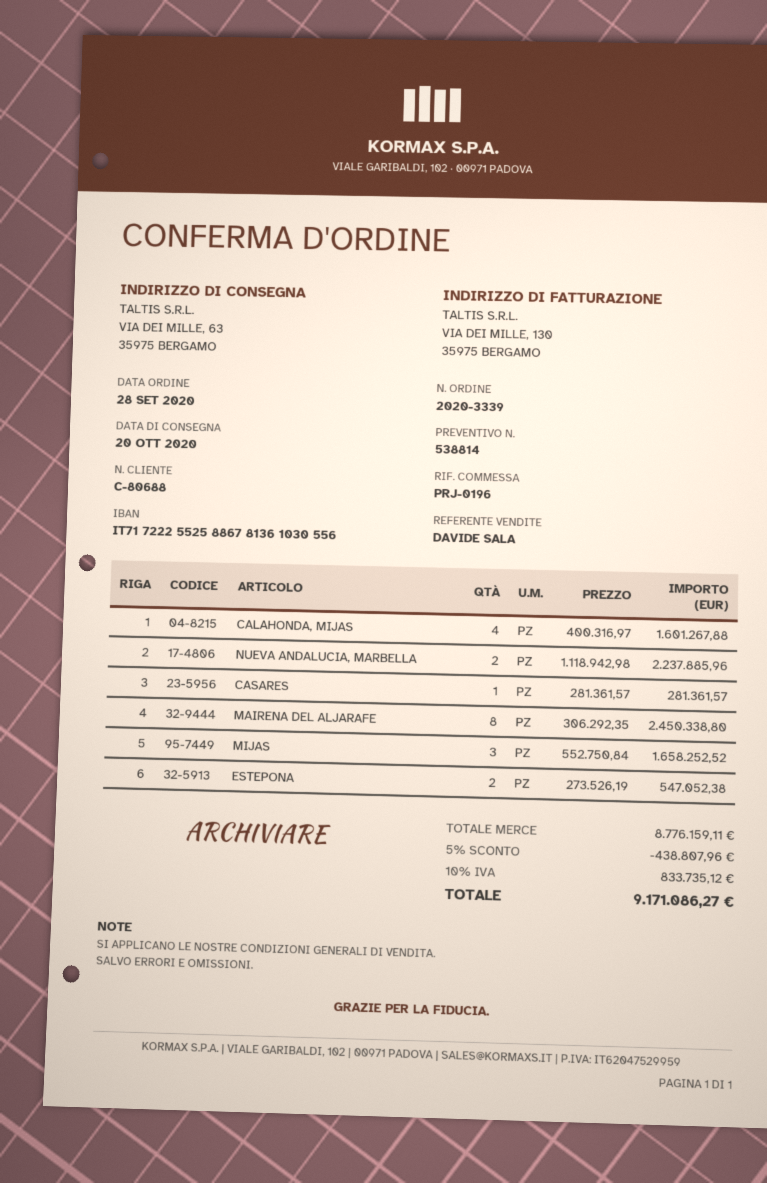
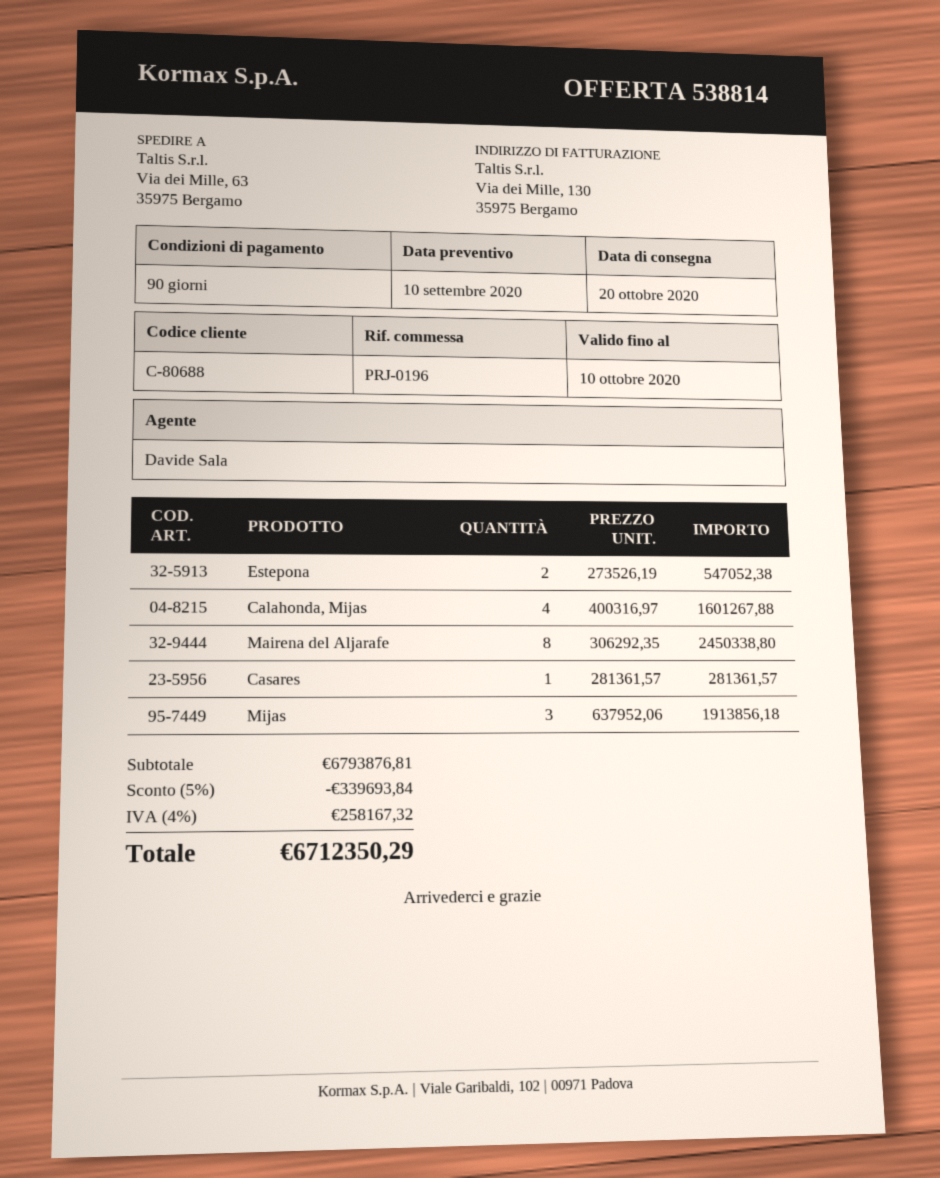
NUEVA ANDALUCIA, MARBELLA: 2 x 1118942.98 = 2237885.96 -> none
MIJAS: 3 x 552750.84 = 1658252.52 -> 3 x 637952.06 = 1913856.18
subtotal: 8776159.11 -> 6793876.81
discount: 5% = 438807.96 -> 5% = 339693.84
tax: 10% = 833735.12 -> 4% = 258167.32
total: 9171086.27 -> 6712350.29

